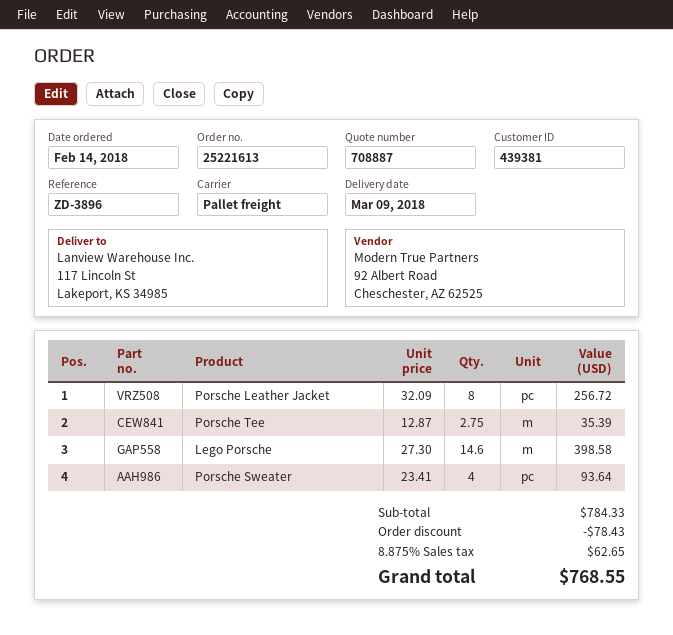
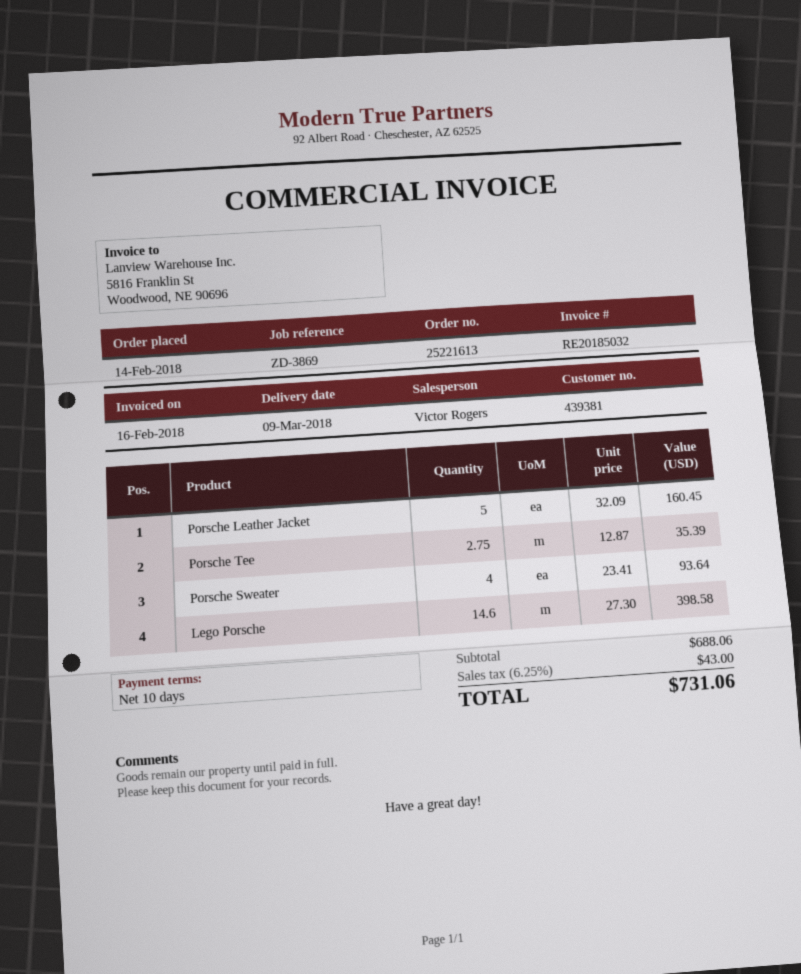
reference: ZD-3896 -> ZD-3869
Porsche Leather Jacket: 8 x 32.09 = 256.72 -> 5 x 32.09 = 160.45
subtotal: 784.33 -> 688.06
discount: 78.43 -> none
tax: 8.875% = 62.65 -> 6.25% = 43.00
total: 768.55 -> 731.06

